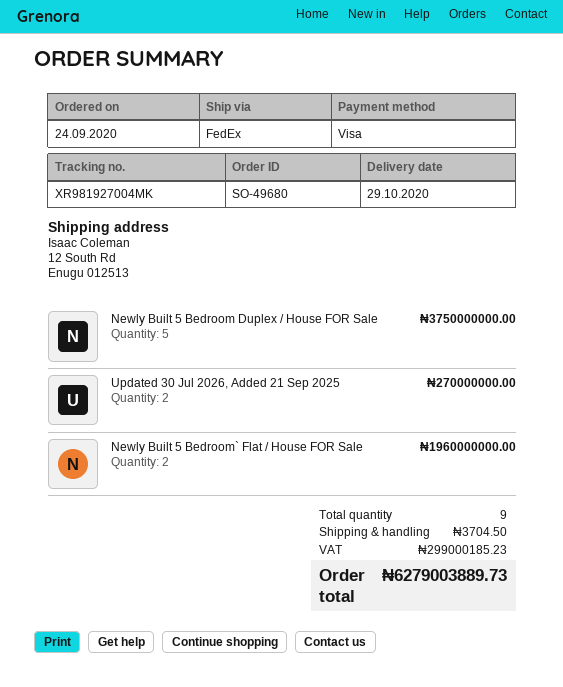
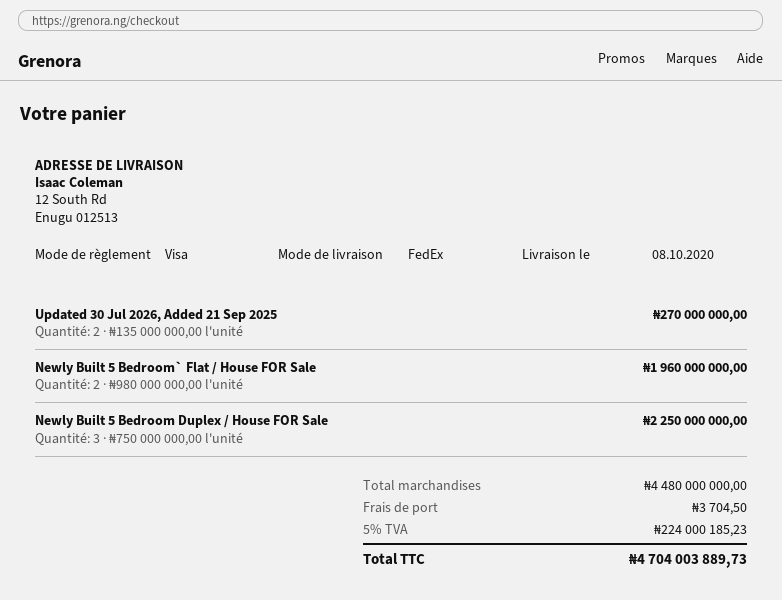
delivery date: 2020-10-29 -> 2020-10-08
Newly Built 5 Bedroom Duplex / House FOR Sale: 5 for 3750000000.00 -> 3 for 2250000000.00
tax: 299000185.23 -> 224000185.23
total: 6279003889.73 -> 4704003889.73

